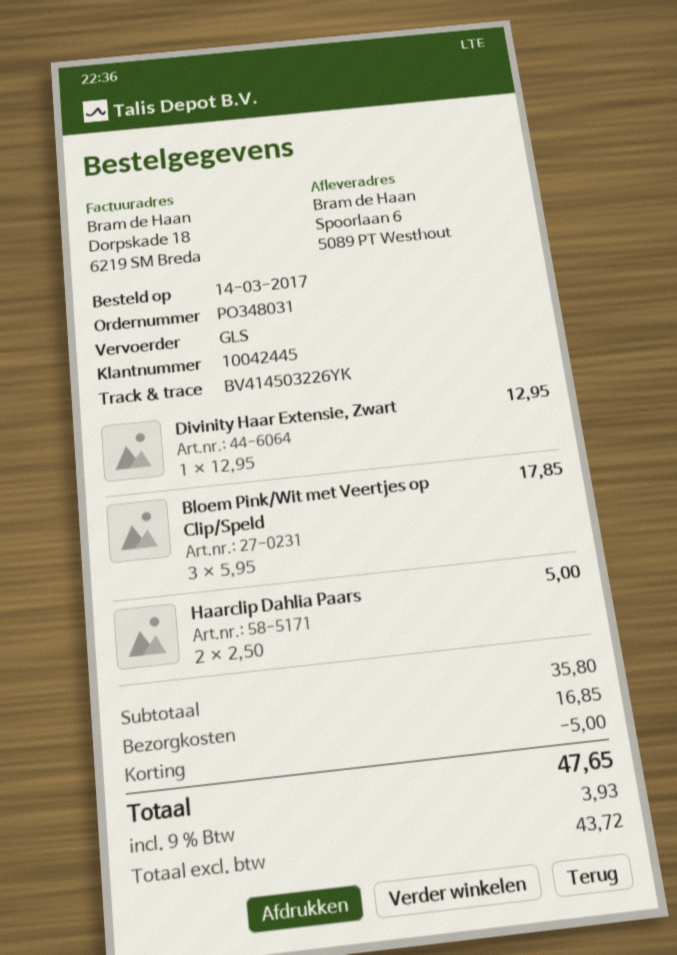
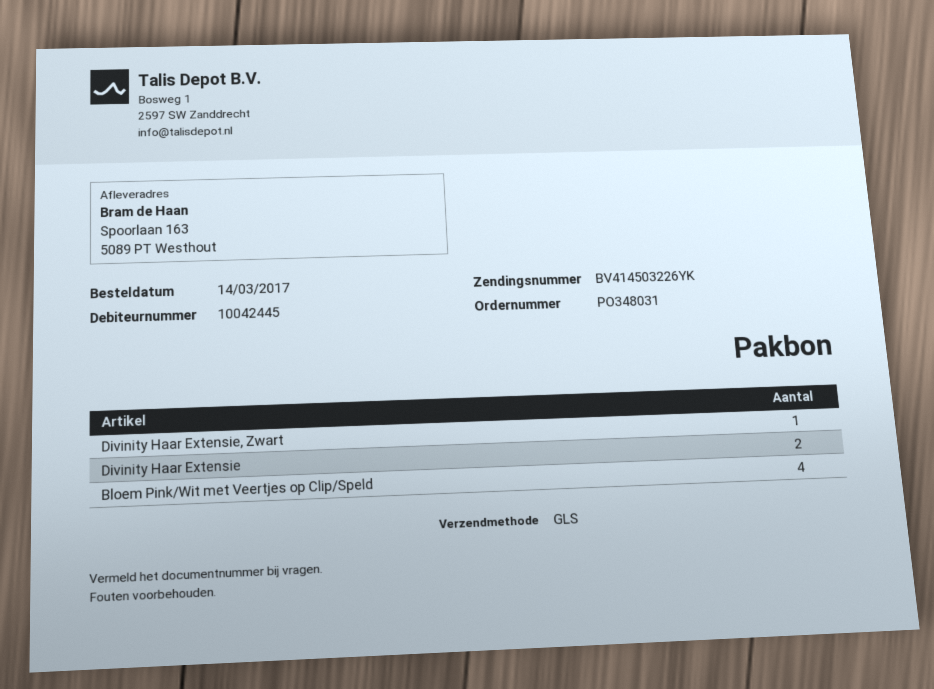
ship to: Spoorlaan 6, 5089 PT Westhout -> Spoorlaan 163, 5089 PT Westhout
Bloem Pink/Wit met Veertjes op Clip/Speld: 3 -> 4
Haarclip Dahlia Paars: 2 -> none
Divinity Haar Extensie: none -> 2

